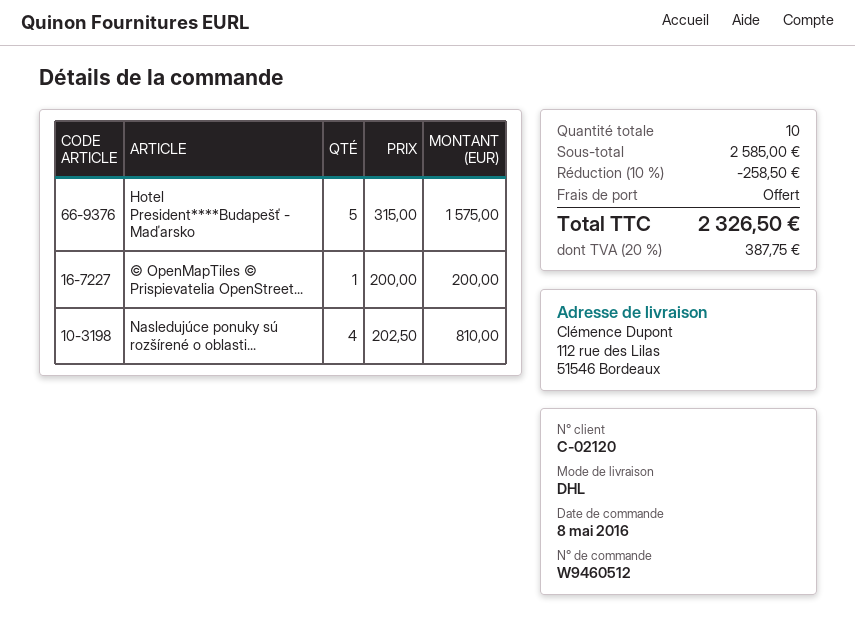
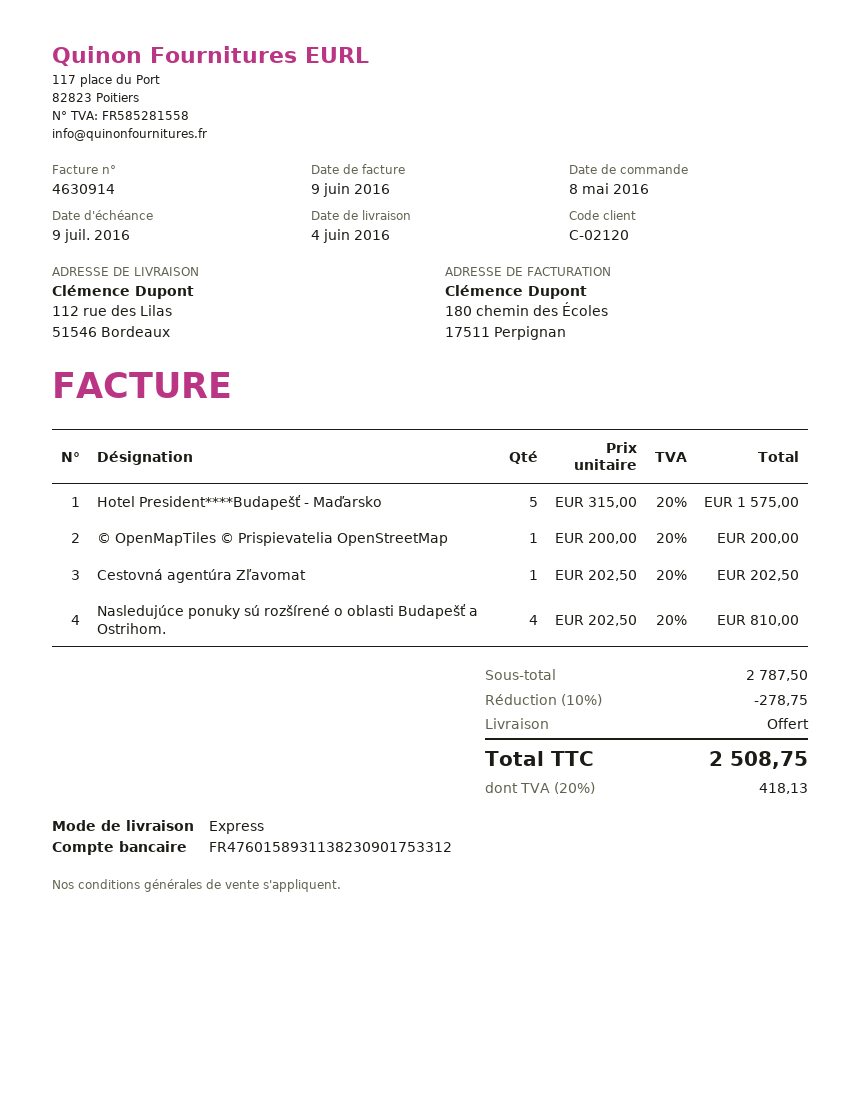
shipping method: DHL -> express
Cestovná agentúra Zľavomat: none -> 1 x 202.50 = 202.50
subtotal: 2585.00 -> 2787.50
discount: 10% = 258.50 -> 10% = 278.75
tax: 20% = 387.75 -> 20% = 418.13
total: 2326.50 -> 2508.75

